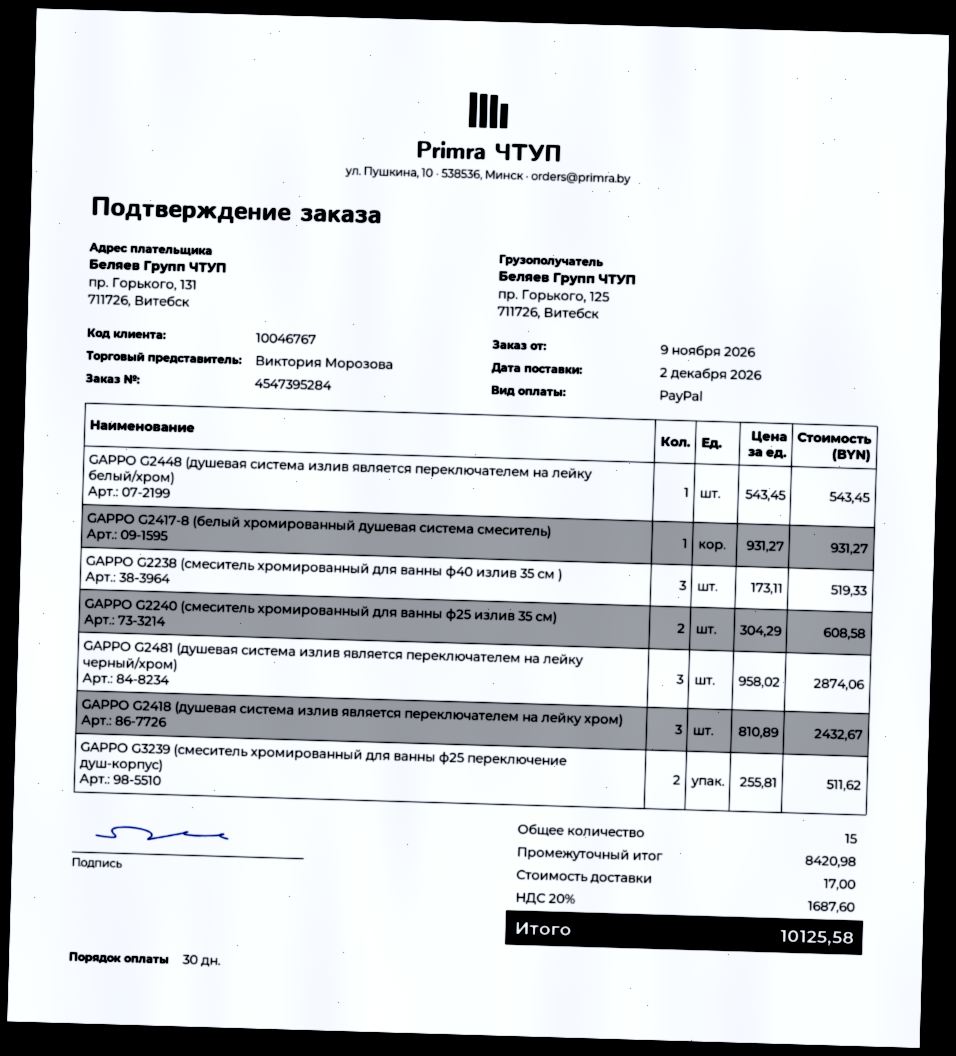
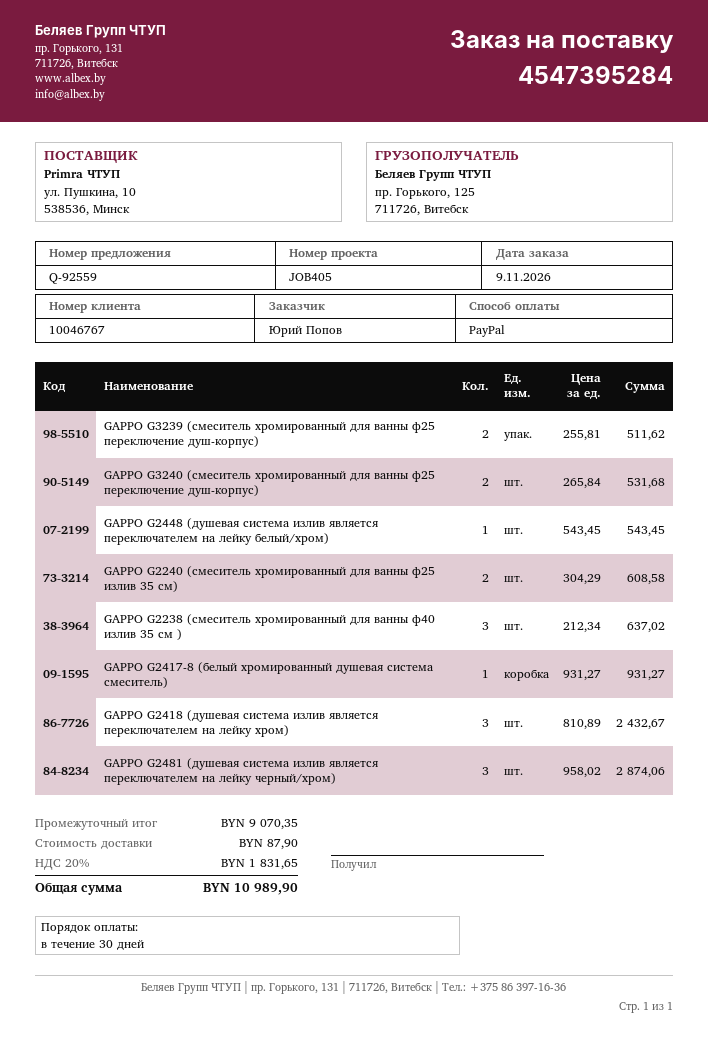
GAPPO G2238 (смеситель хромированный для ванны ф40 излив 35 см ): 3 x 173.11 = 519.33 -> 3 x 212.34 = 637.02
GAPPO G3240 (смеситель хромированный для ванны ф25 переключение душ-корпус): none -> 2 x 265.84 = 531.68
subtotal: 8420.98 -> 9070.35
shipping: 17.00 -> 87.90
tax: 20% = 1687.60 -> 20% = 1831.65
total: 10125.58 -> 10989.90

